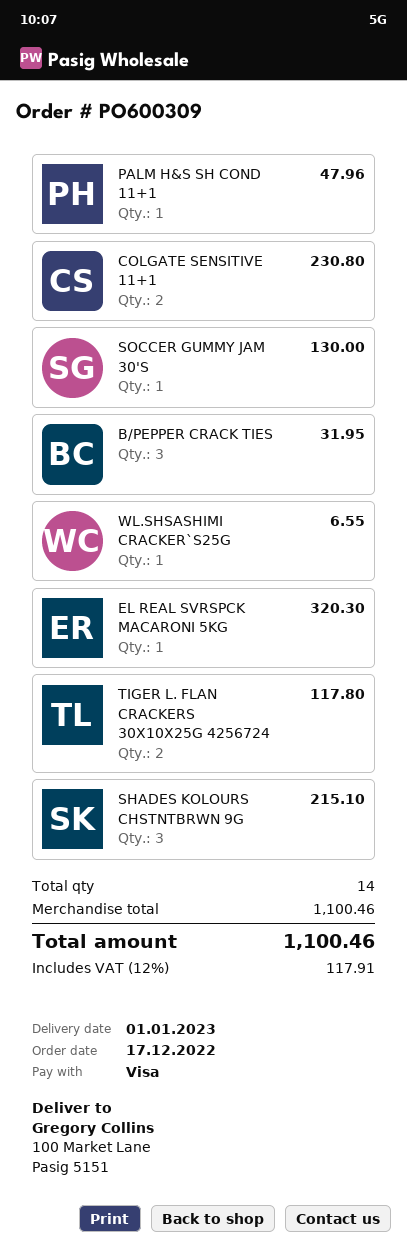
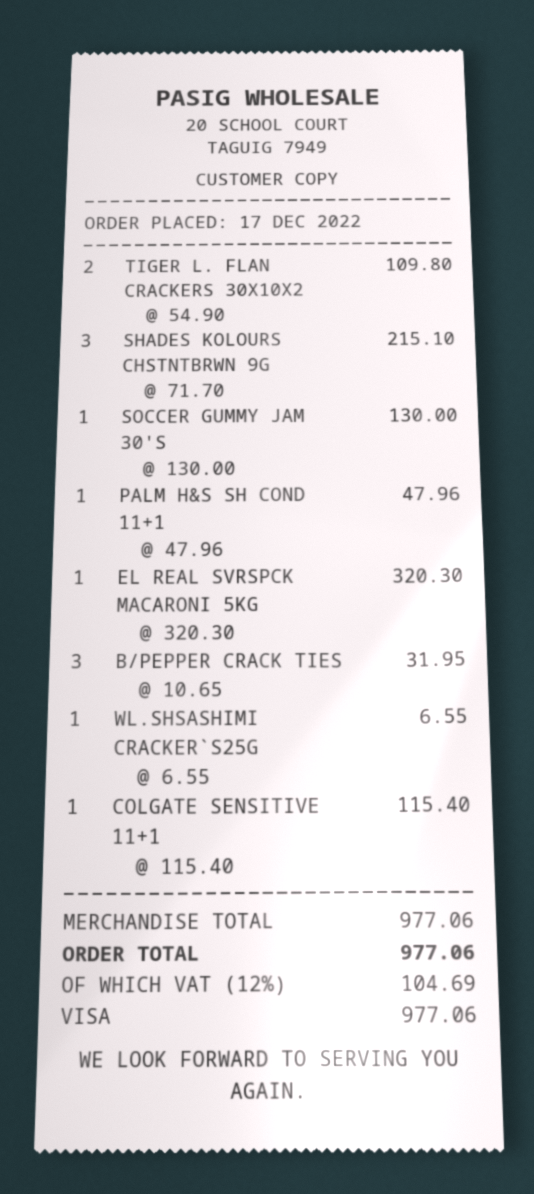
COLGATE SENSITIVE 11+1: 2 for 230.80 -> 1 for 115.40
TIGER L. FLAN CRACKERS 30X10X25G 4256724: 2 for 117.80 -> 2 for 109.80
subtotal: 1100.46 -> 977.06
tax: 12% = 117.91 -> 12% = 104.69
total: 1100.46 -> 977.06

